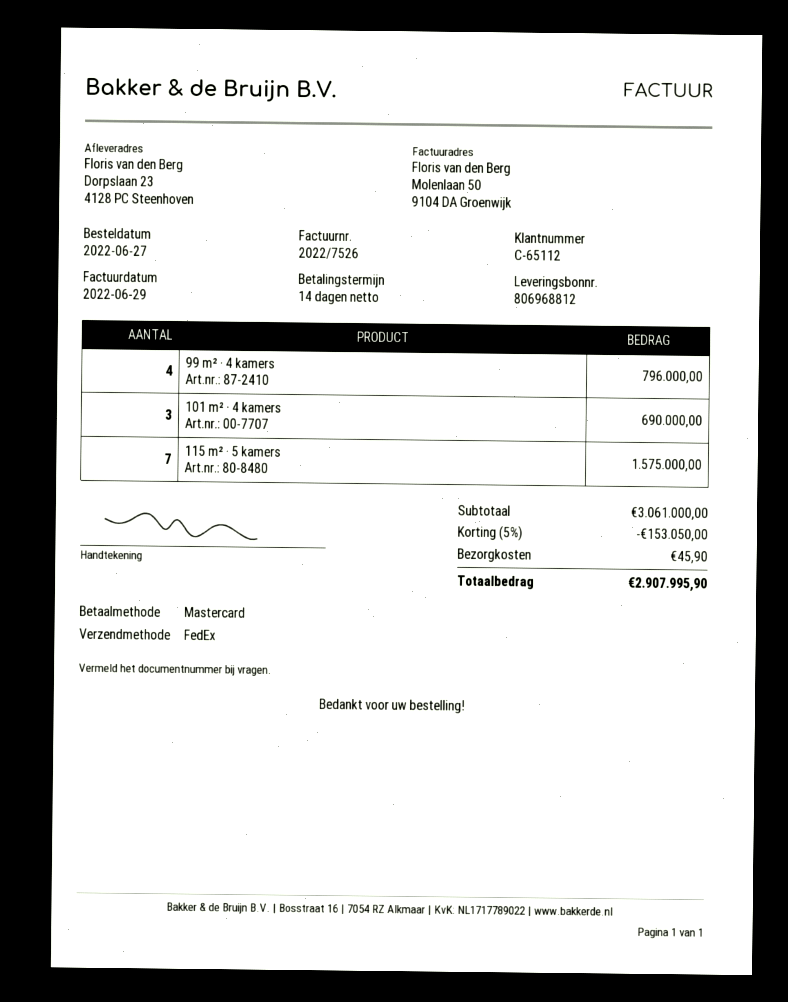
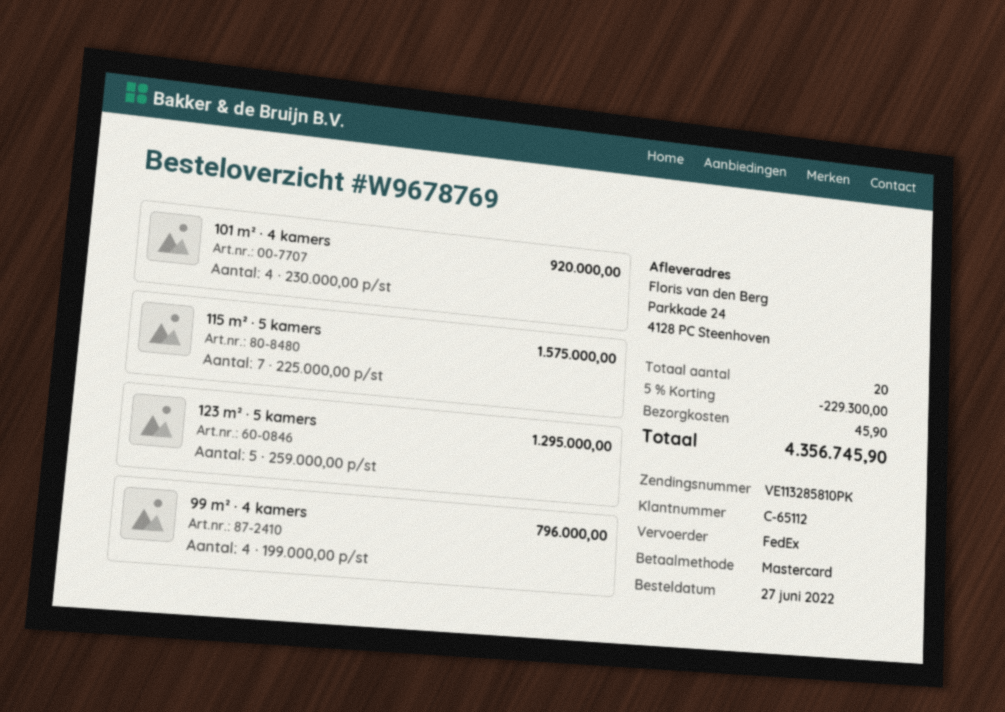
ship to: Dorpslaan 23, 4128 PC Steenhoven -> Parkkade 24, 4128 PC Steenhoven
101 m² · 4 kamers: 3 for 690000.00 -> 4 for 920000.00
123 m² · 5 kamers: none -> 5 for 1295000.00
discount: 5% = 153050.00 -> 5% = 229300.00
total: 2907995.90 -> 4356745.90

